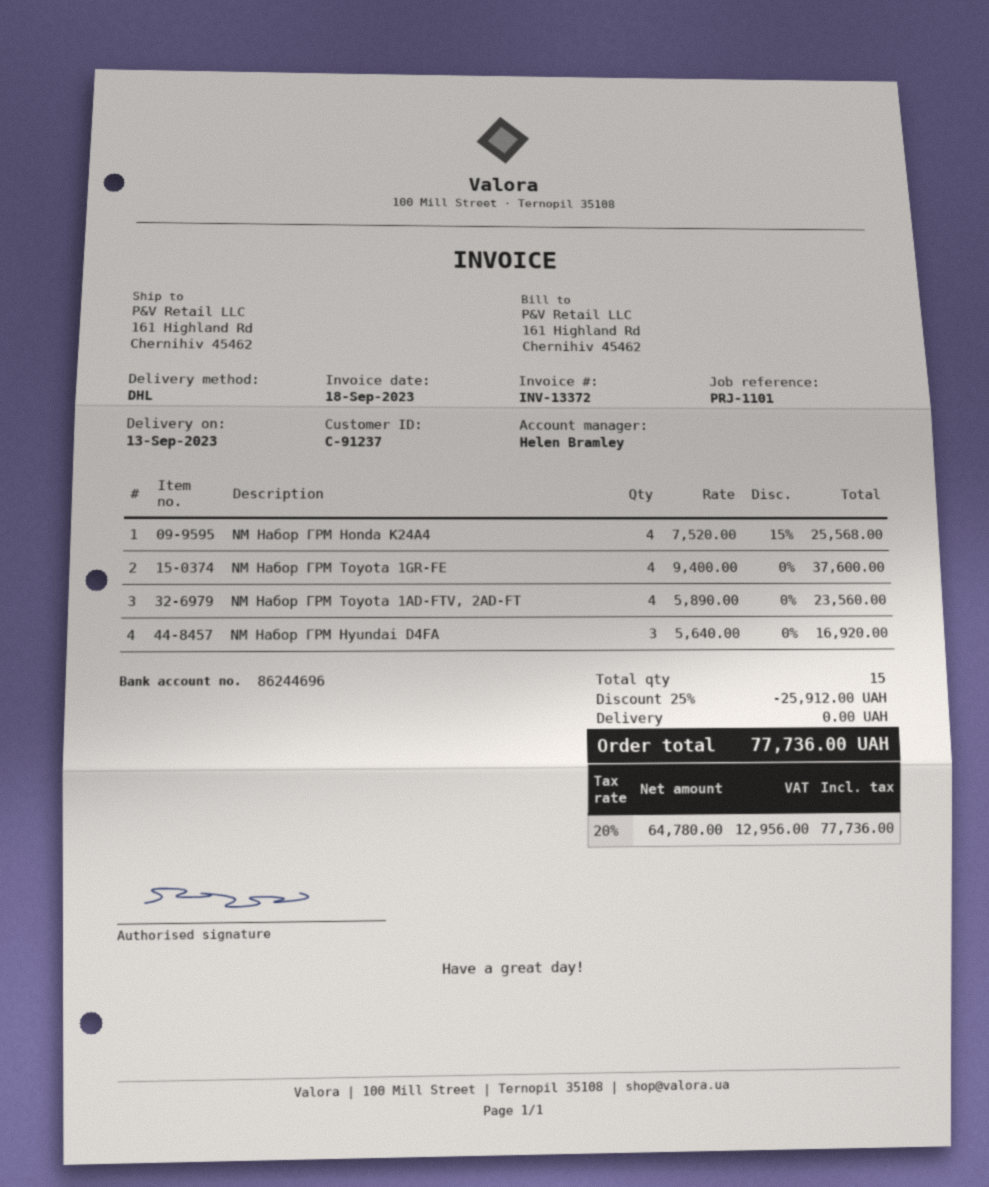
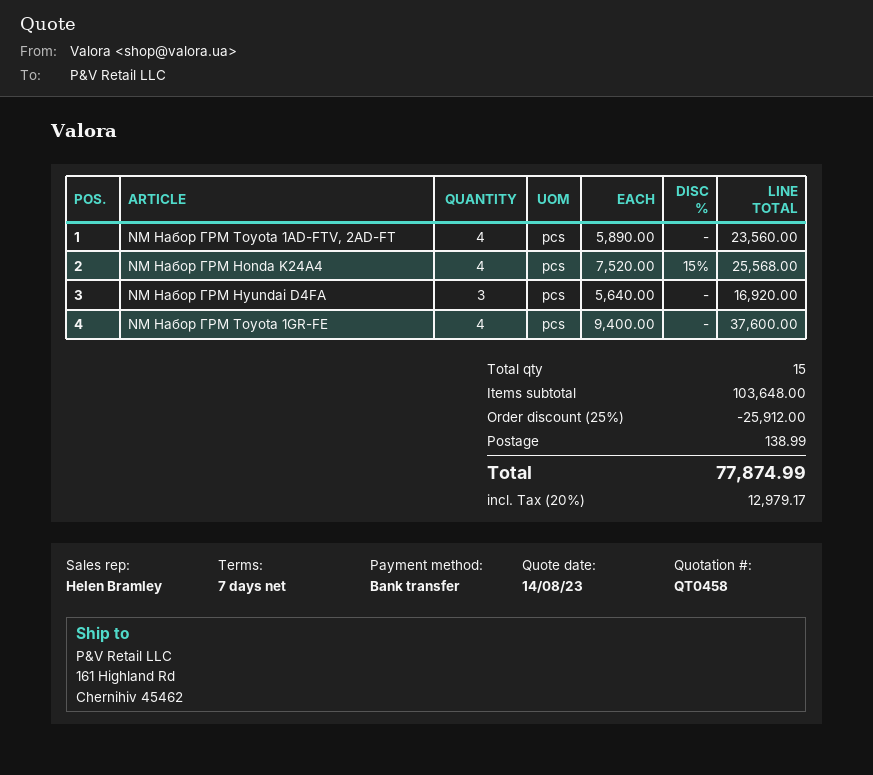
shipping: 0.00 -> 138.99
tax: 20% = 12956.00 -> 20% = 12979.17
total: 77736.00 -> 77874.99

